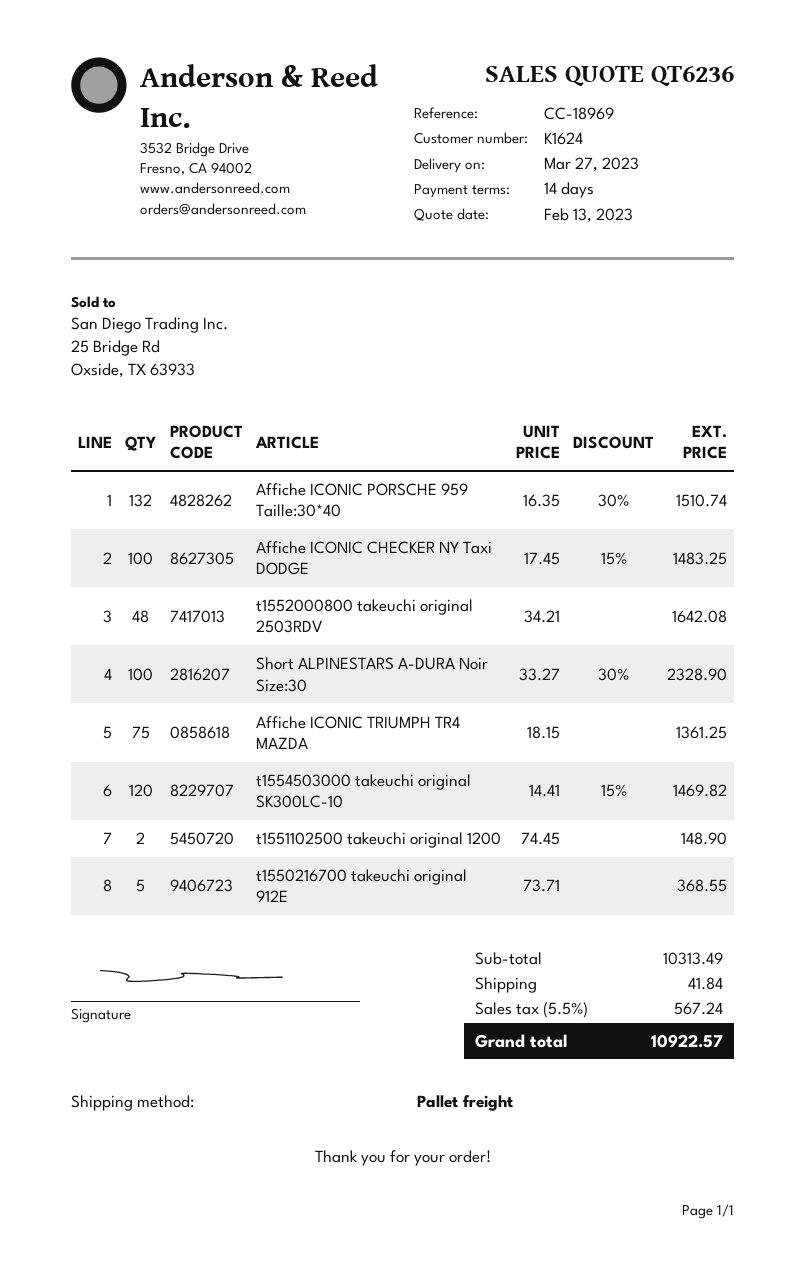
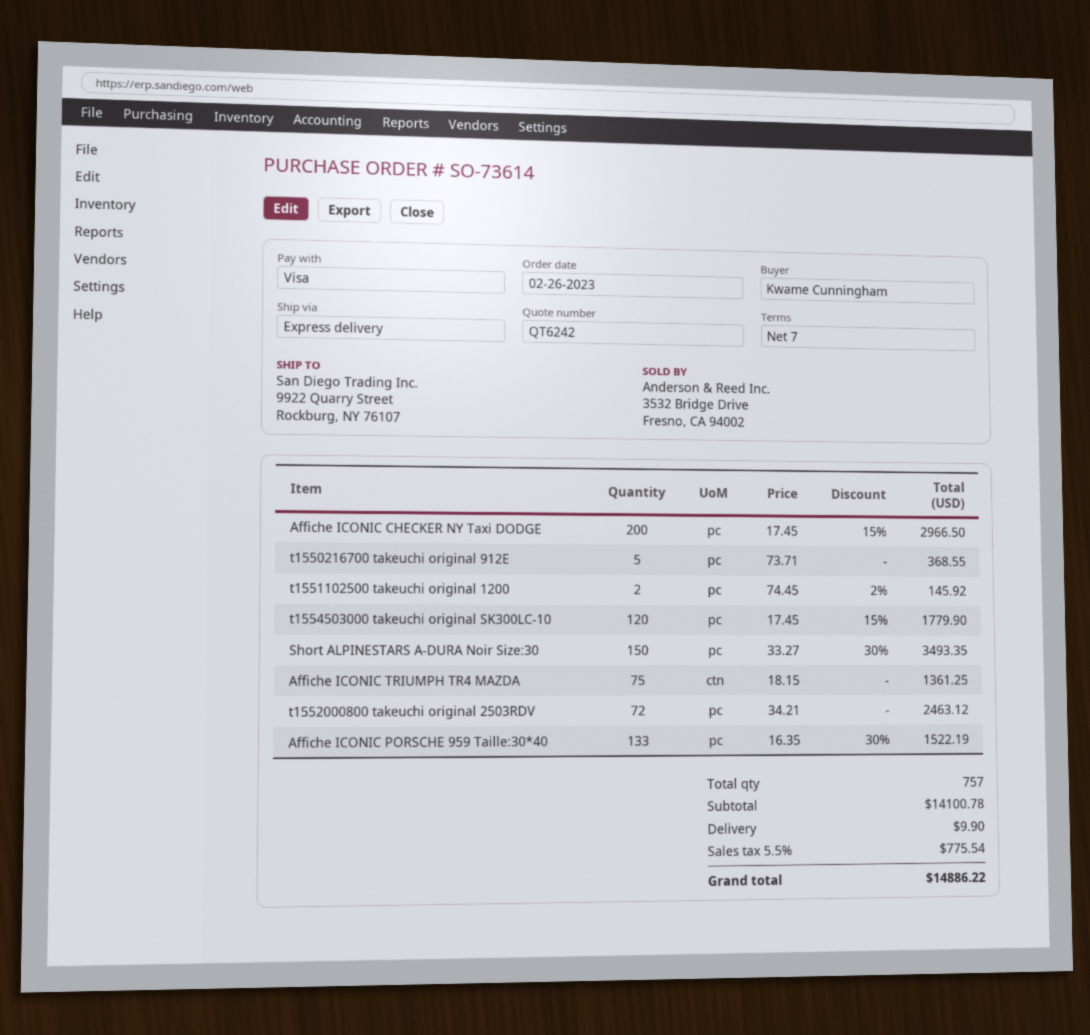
quote number: QT6236 -> QT6242
payment terms: 14 days -> 7 days
shipping method: pallet freight -> express
Affiche ICONIC PORSCHE 959 Taille:30*40: 132 x 16.35 - 30% = 1510.74 -> 133 x 16.35 - 30% = 1522.19
Affiche ICONIC CHECKER NY Taxi DODGE: 100 x 17.45 - 15% = 1483.25 -> 200 x 17.45 - 15% = 2966.50
t1552000800 takeuchi original 2503RDV: 48 x 34.21 = 1642.08 -> 72 x 34.21 = 2463.12
Short ALPINESTARS A-DURA Noir Size:30: 100 x 33.27 - 30% = 2328.90 -> 150 x 33.27 - 30% = 3493.35
t1554503000 takeuchi original SK300LC-10: 120 x 14.41 - 15% = 1469.82 -> 120 x 17.45 - 15% = 1779.90
t1551102500 takeuchi original 1200: 2 x 74.45 = 148.90 -> 2 x 74.45 - 2% = 145.92
subtotal: 10313.49 -> 14100.78
shipping: 41.84 -> 9.90
tax: 5.5% = 567.24 -> 5.5% = 775.54
total: 10922.57 -> 14886.22

